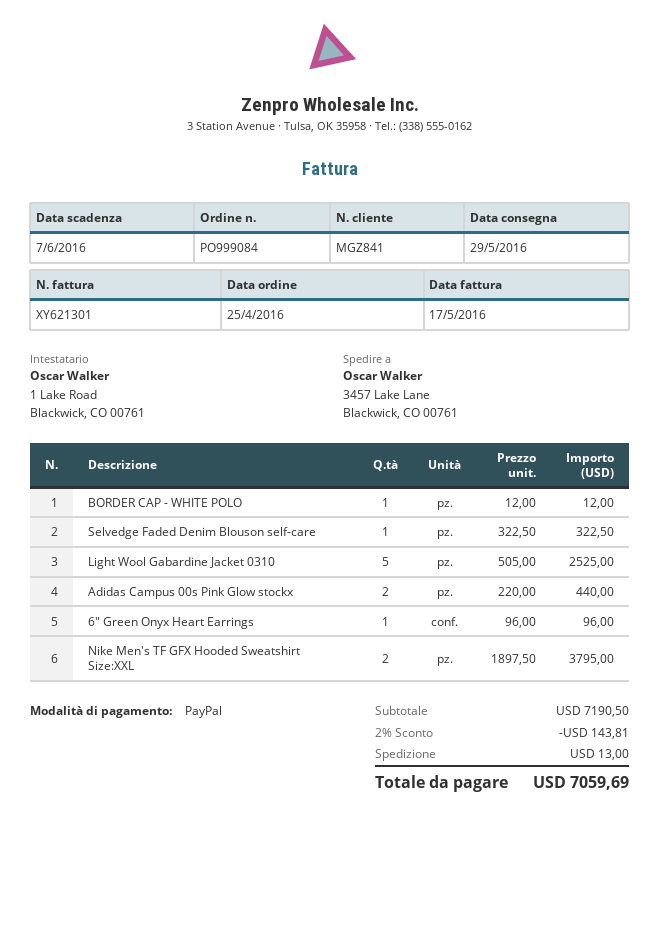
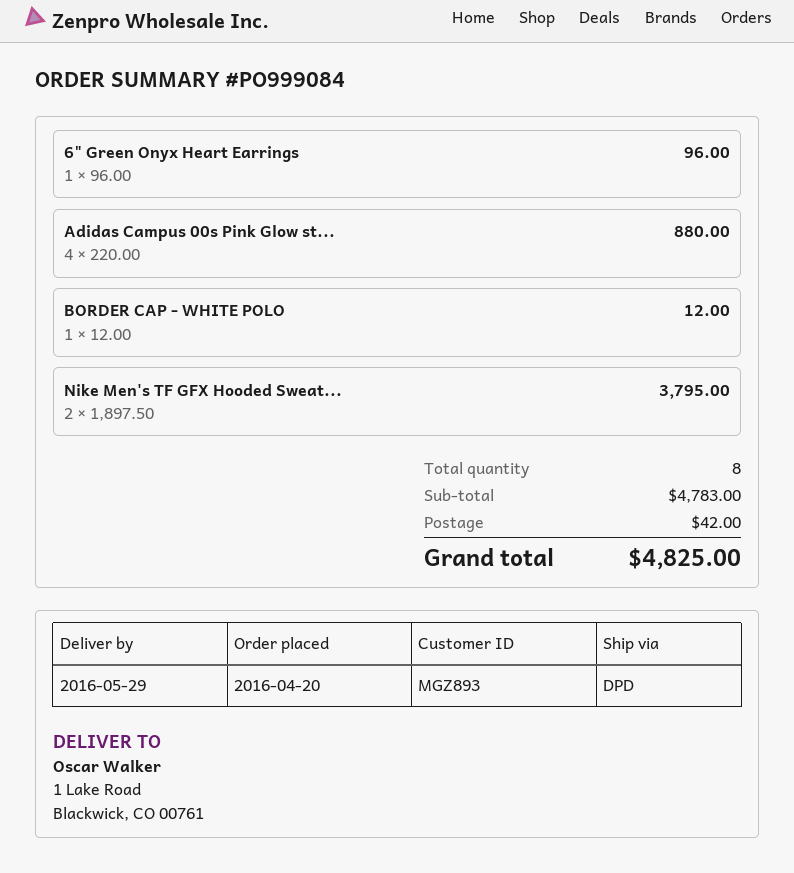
order date: 2016-04-25 -> 2016-04-20
customer number: MGZ841 -> MGZ893
ship to: 3457 Lake Lane, Blackwick, CO 00761 -> 1 Lake Road, Blackwick, CO 00761
Selvedge Faded Denim Blouson self-care: 1 x 322.50 = 322.50 -> none
Light Wool Gabardine Jacket 0310: 5 x 505.00 = 2525.00 -> none
Adidas Campus 00s Pink Glow stockx: 2 x 220.00 = 440.00 -> 4 x 220.00 = 880.00
subtotal: 7190.50 -> 4783.00
discount: 2% = 143.81 -> none
shipping: 13.00 -> 42.00
total: 7059.69 -> 4825.00

